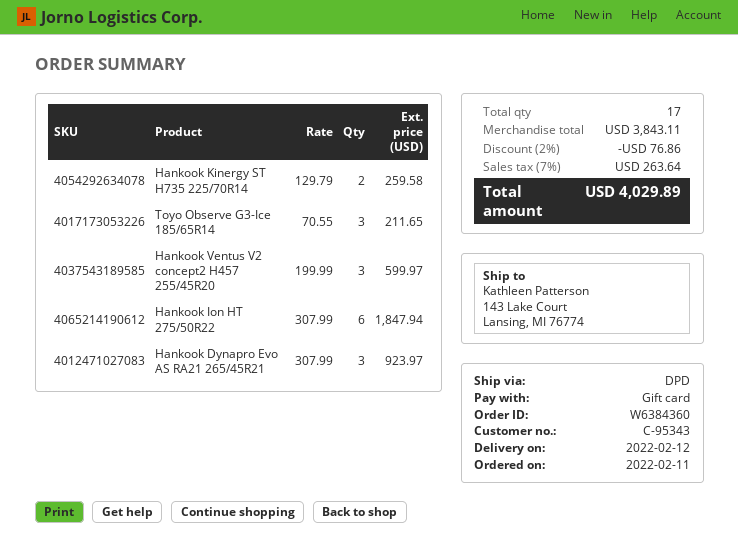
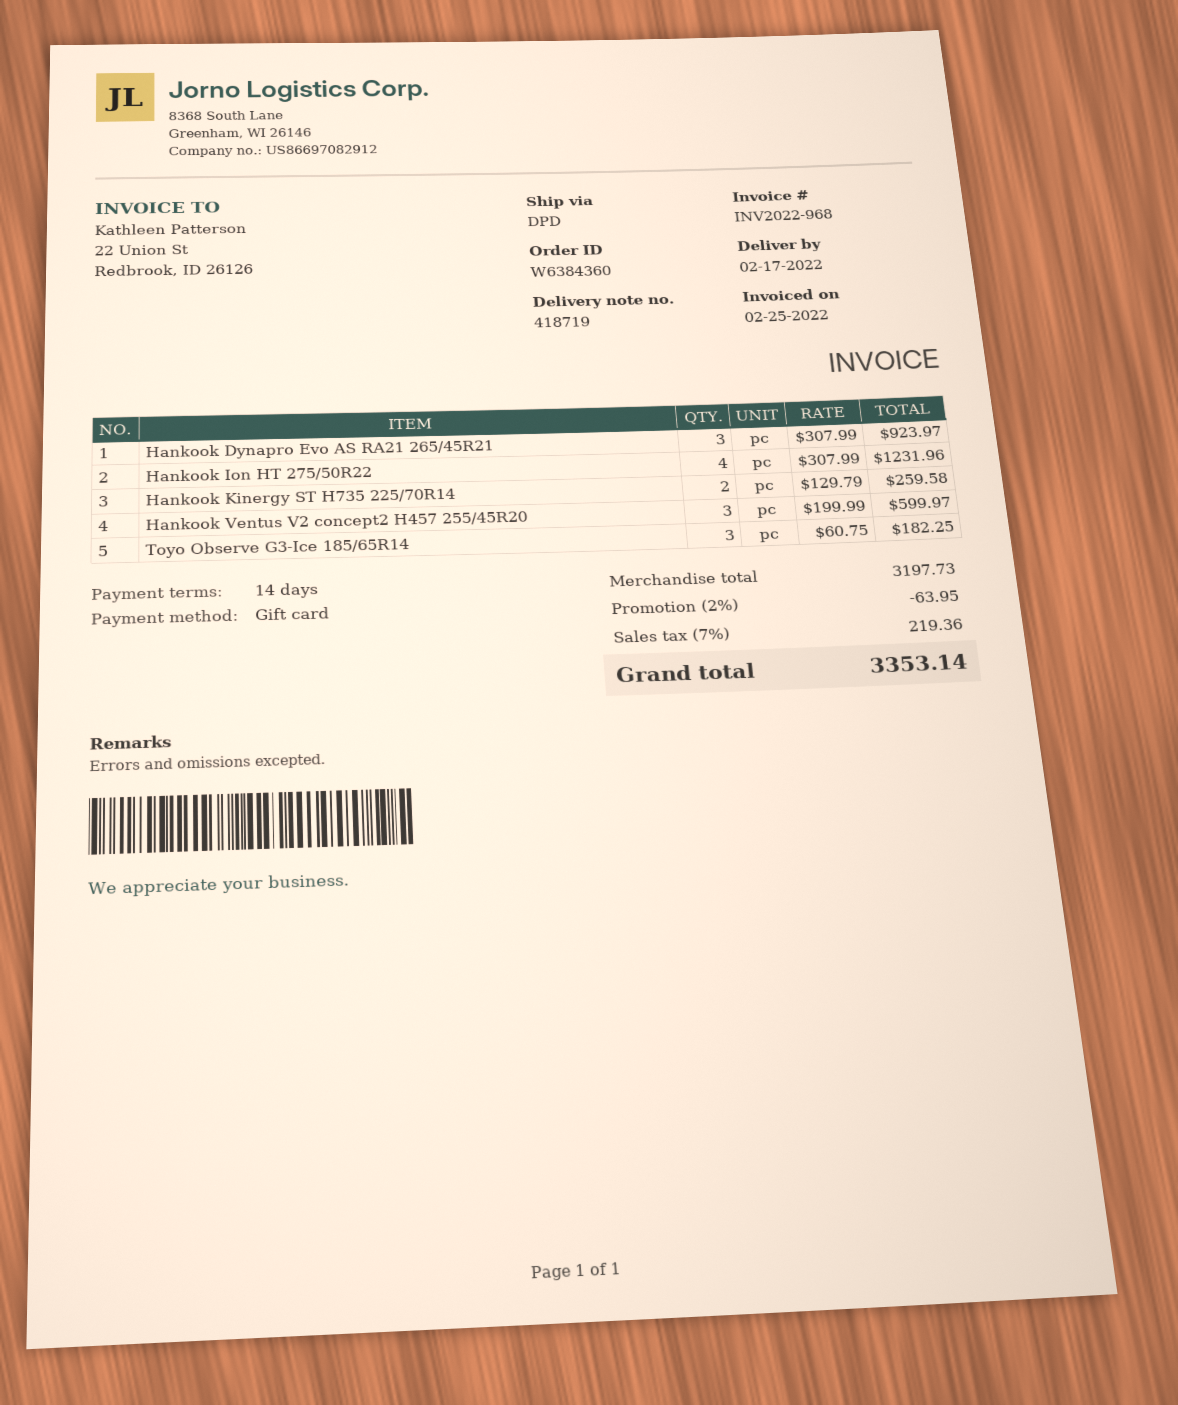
delivery date: 2022-02-12 -> 2022-02-17
Toyo Observe G3-Ice 185/65R14: 3 x 70.55 = 211.65 -> 3 x 60.75 = 182.25
Hankook Ion HT 275/50R22: 6 x 307.99 = 1847.94 -> 4 x 307.99 = 1231.96
subtotal: 3843.11 -> 3197.73
discount: 2% = 76.86 -> 2% = 63.95
tax: 7% = 263.64 -> 7% = 219.36
total: 4029.89 -> 3353.14

